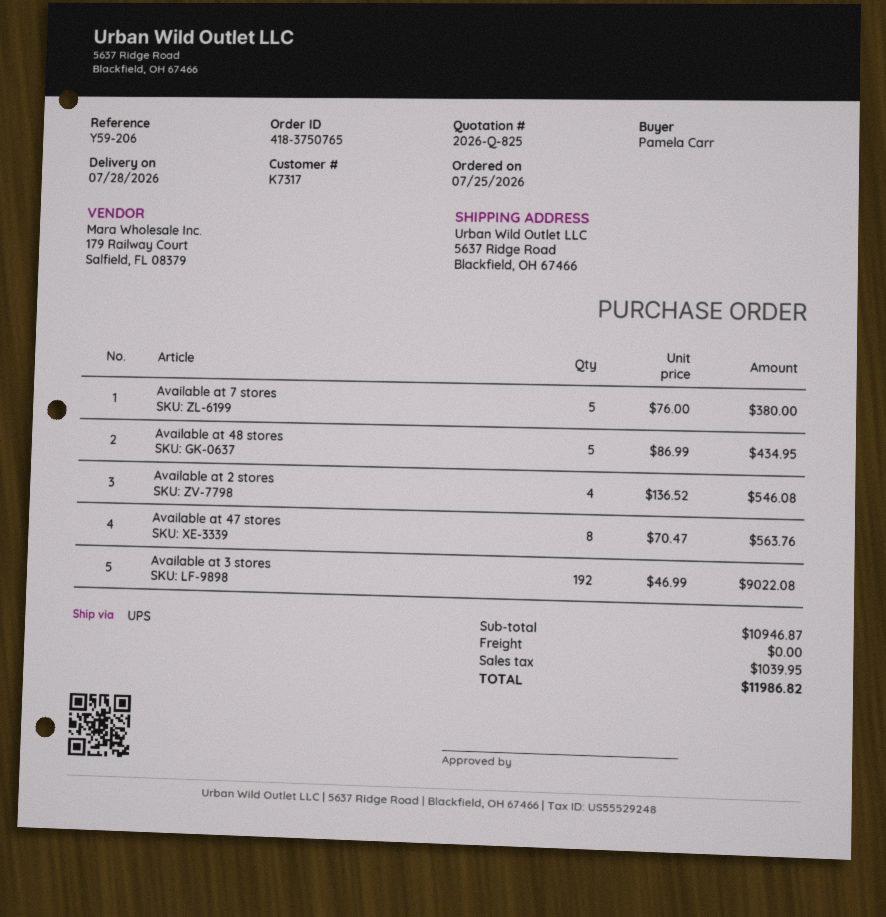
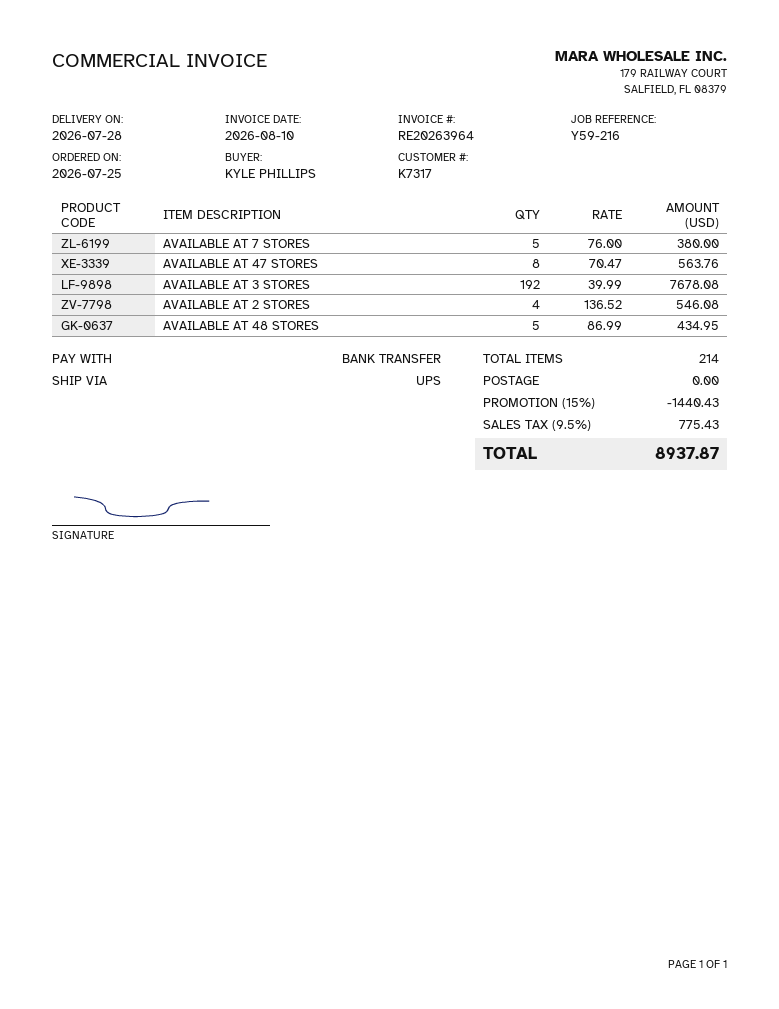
reference: Y59-206 -> Y59-216
ordered by: Pamela Carr -> KYLE PHILLIPS
Available at 3 stores: 192 x 46.99 = 9022.08 -> 192 x 39.99 = 7678.08
discount: none -> 15% = 1440.43
tax: 1039.95 -> 775.43
total: 11986.82 -> 8937.87

